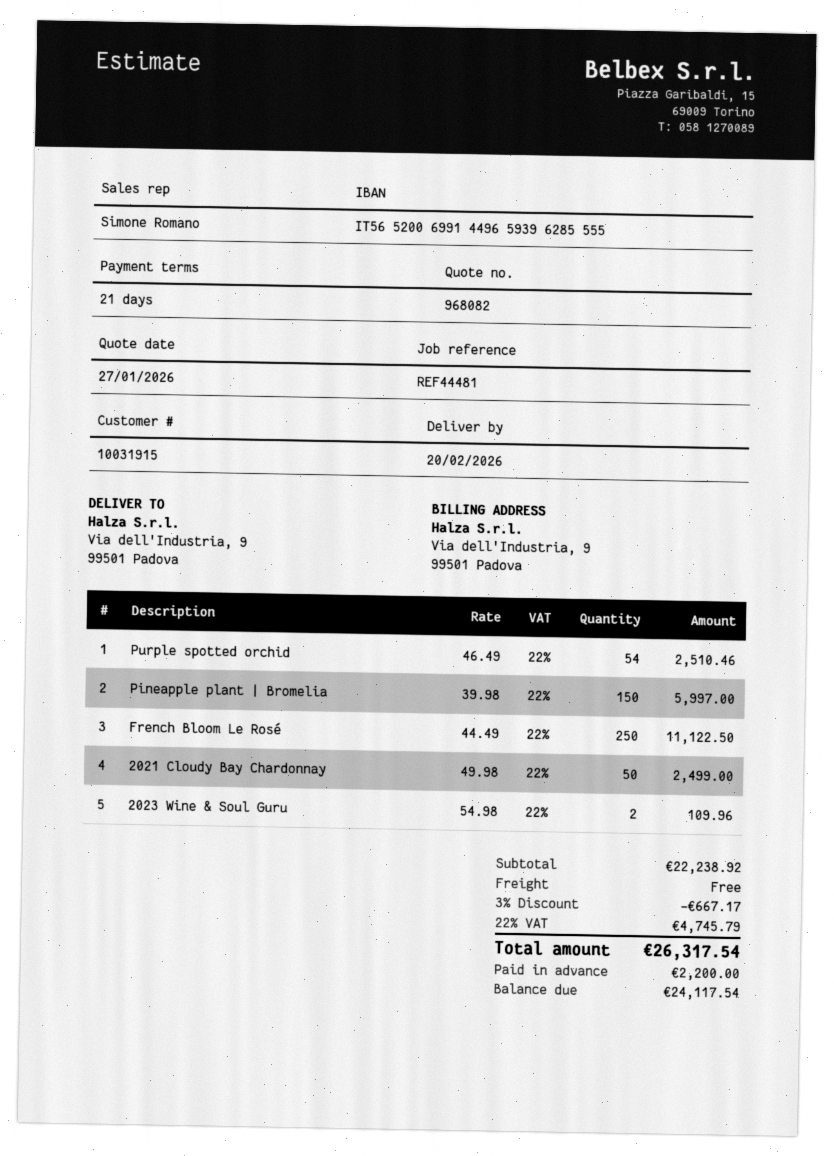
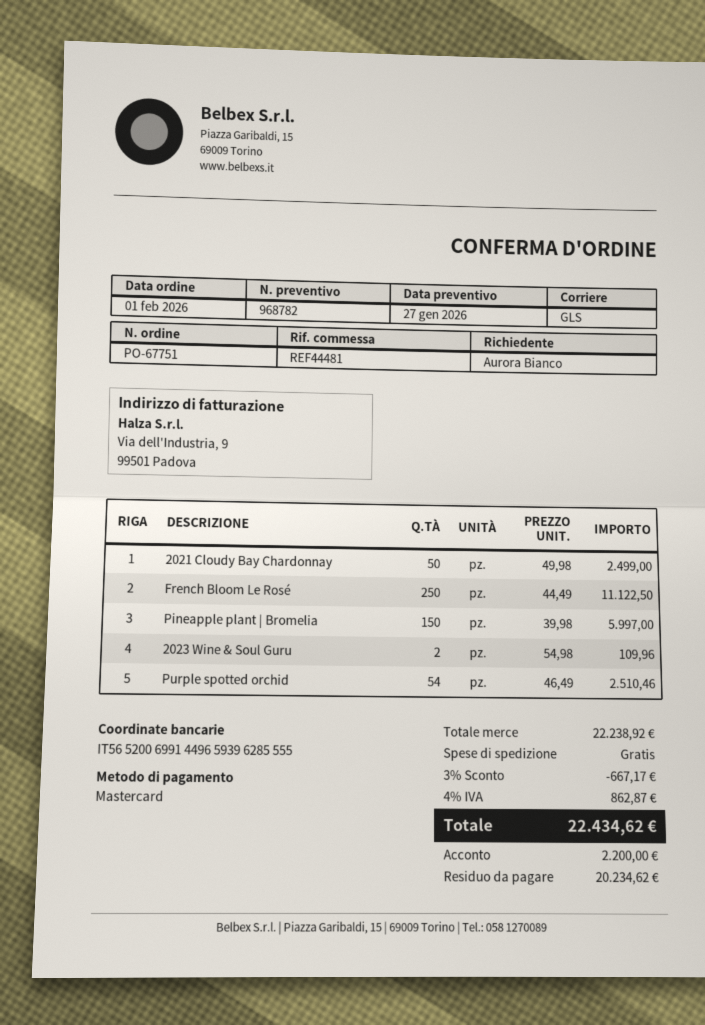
quote number: 968082 -> 968782
tax: 22% = 4745.79 -> 4% = 862.87
total: 26317.54 -> 22434.62
balance: 24117.54 -> 20234.62

